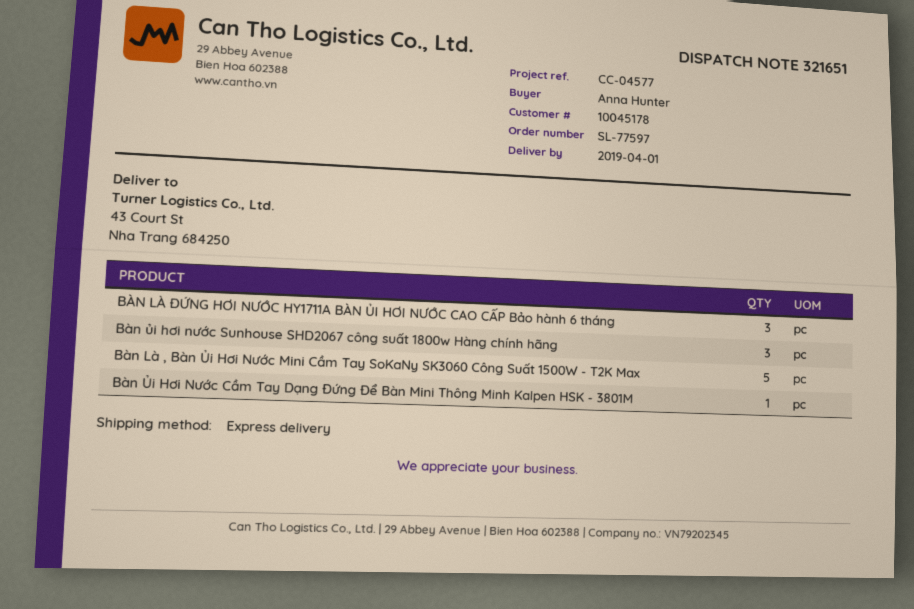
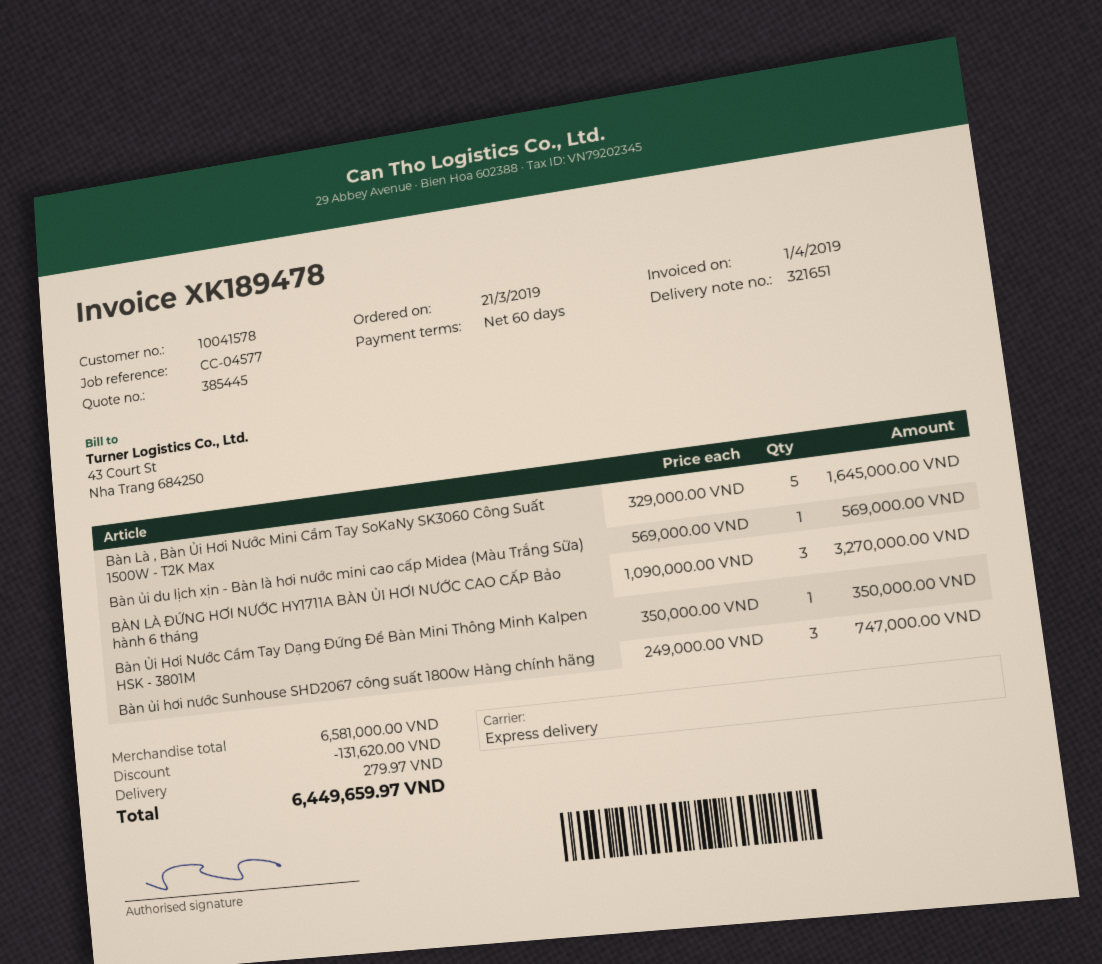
customer number: 10045178 -> 10041578
Bàn ủi du lịch xịn - Bàn là hơi nước mini cao cấp Midea (Màu Trắng Sữa): none -> 1

